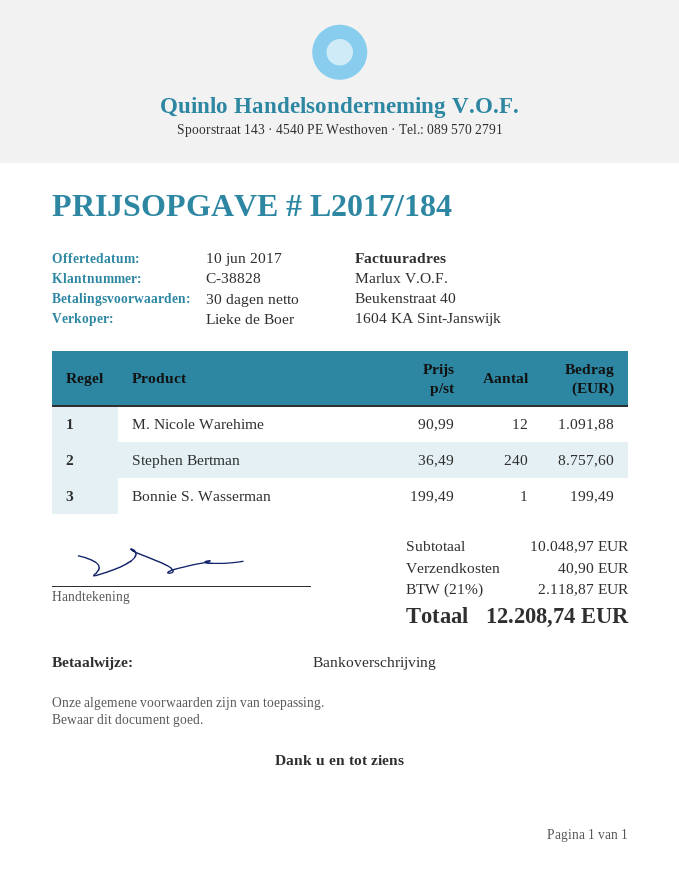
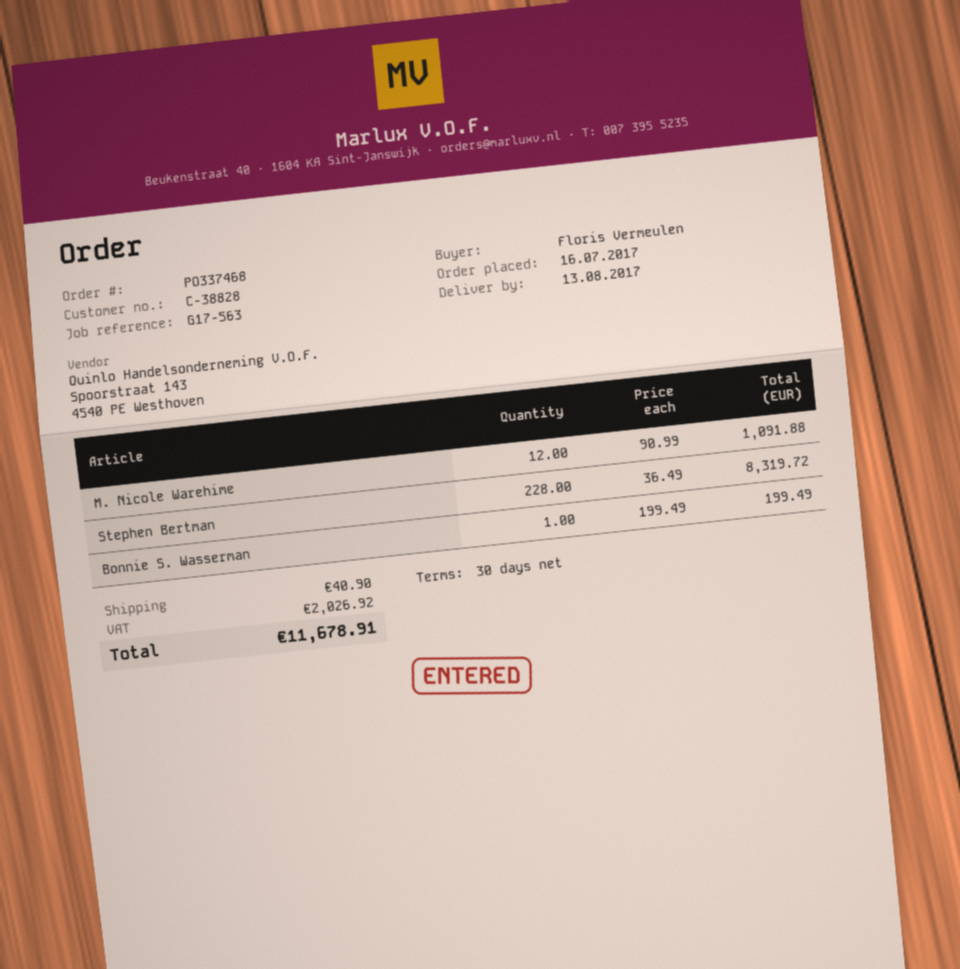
Stephen Bertman: 240 x 36.49 = 8757.60 -> 228 x 36.49 = 8319.72
tax: 2118.87 -> 2026.92
total: 12208.74 -> 11678.91

